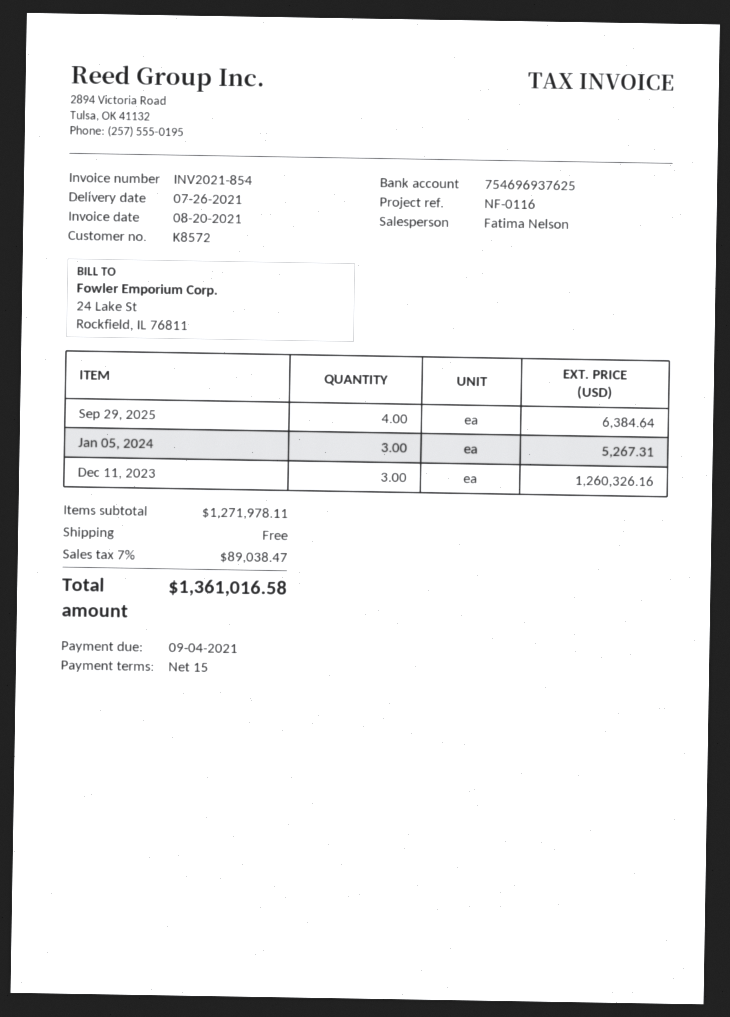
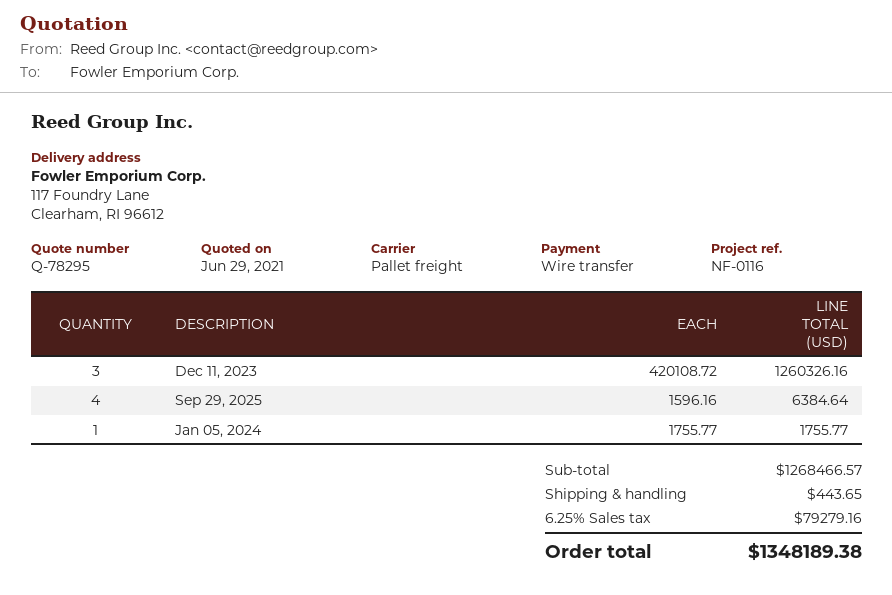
Jan 05, 2024: 3 for 5267.31 -> 1 for 1755.77
subtotal: 1271978.11 -> 1268466.57
shipping: 0.00 -> 443.65
tax: 7% = 89038.47 -> 6.25% = 79279.16
total: 1361016.58 -> 1348189.38

